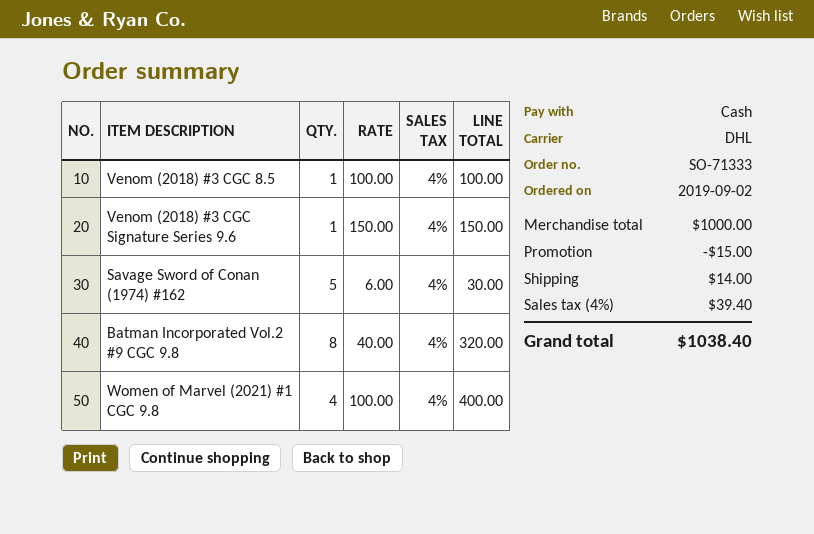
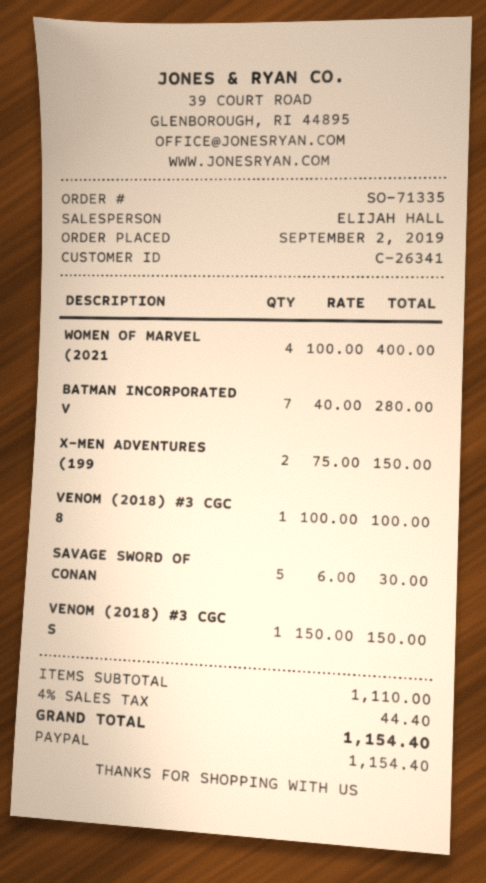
order number: SO-71333 -> SO-71335
payment method: cash -> PayPal
Batman Incorporated Vol.2 #9 CGC 9.8: 8 x 40.00 = 320.00 -> 7 x 40.00 = 280.00
X-MEN ADVENTURES (199: none -> 2 x 75.00 = 150.00
subtotal: 1000.00 -> 1110.00
discount: 15.00 -> none
shipping: 14.00 -> none
tax: 4% = 39.40 -> 4% = 44.40
total: 1038.40 -> 1154.40

